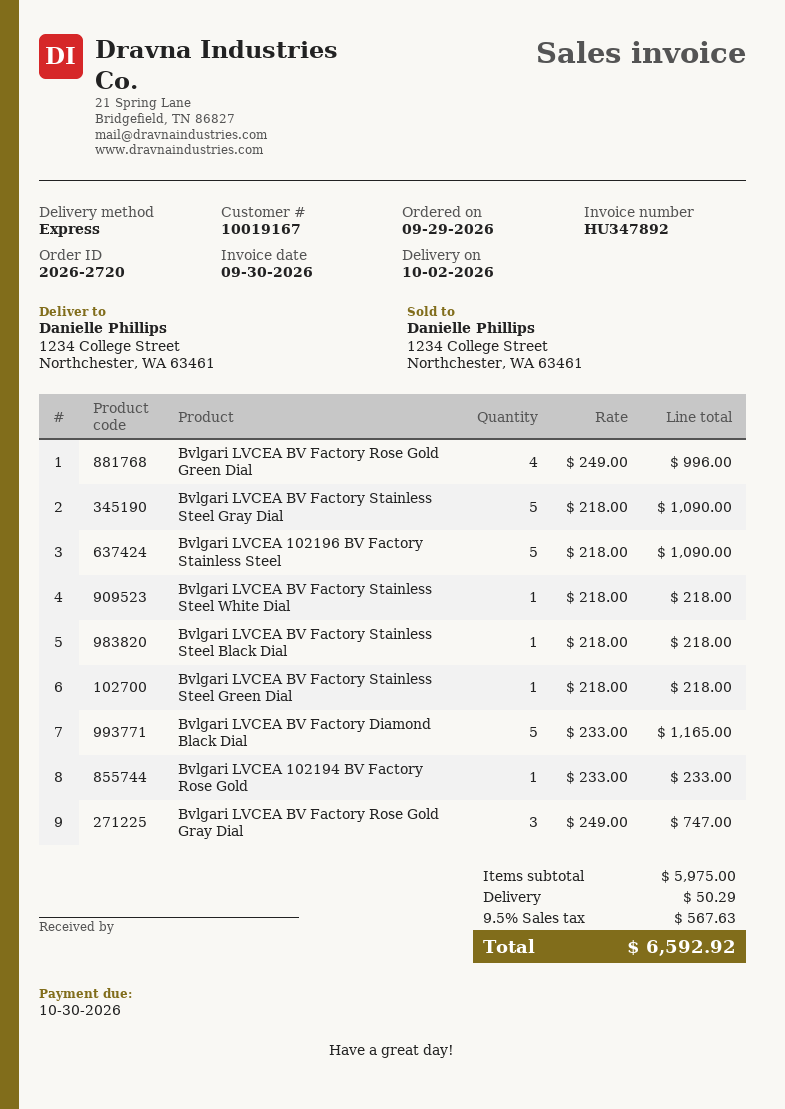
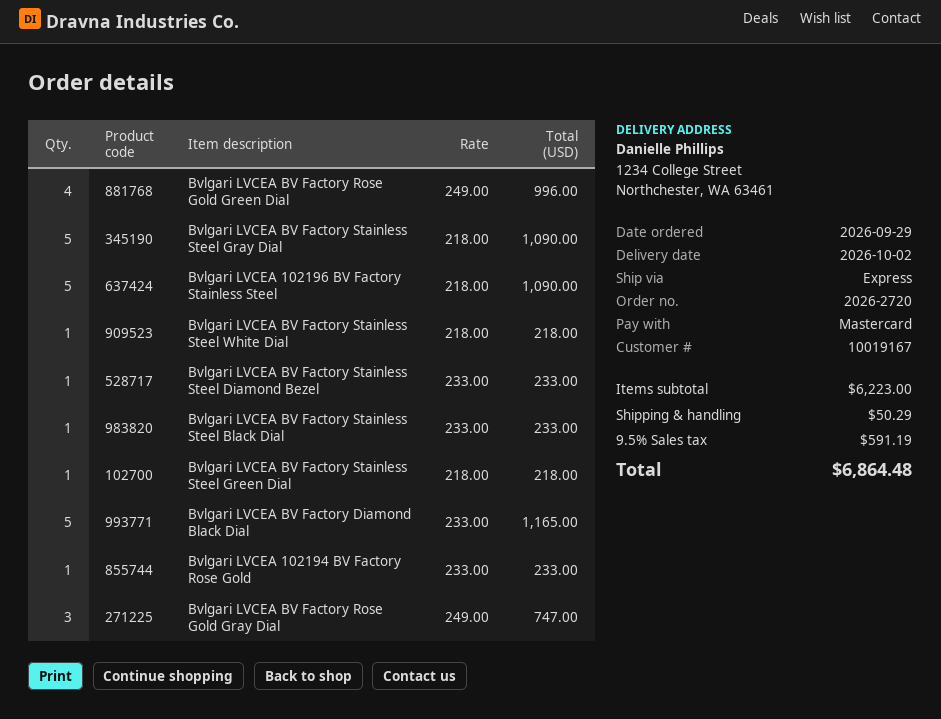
Bvlgari LVCEA BV Factory Stainless Steel Black Dial: 1 x 218.00 = 218.00 -> 1 x 233.00 = 233.00
Bvlgari LVCEA BV Factory Stainless Steel Diamond Bezel: none -> 1 x 233.00 = 233.00
subtotal: 5975.00 -> 6223.00
tax: 9.5% = 567.63 -> 9.5% = 591.19
total: 6592.92 -> 6864.48

